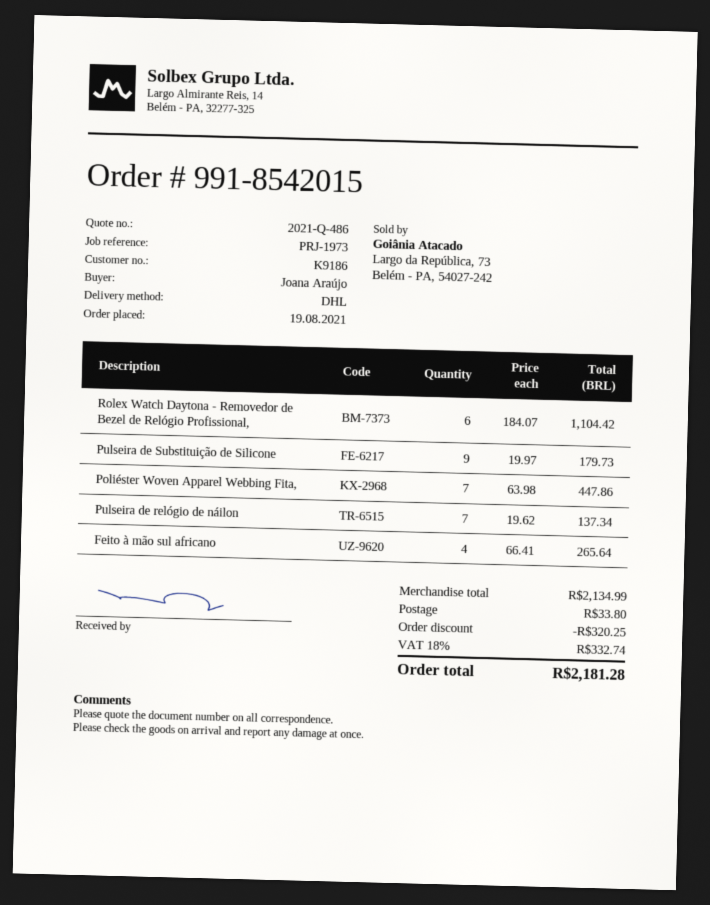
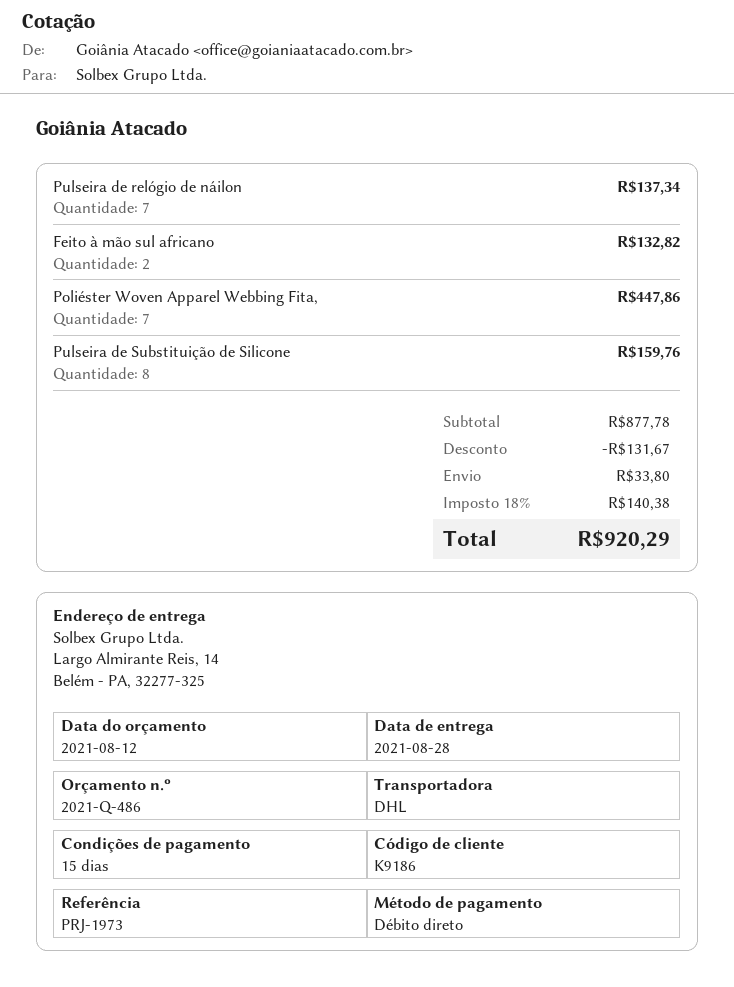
Rolex Watch Daytona - Removedor de Bezel de Relógio Profissional,: 6 for 1104.42 -> none
Pulseira de Substituição de Silicone: 9 for 179.73 -> 8 for 159.76
Feito à mão sul africano: 4 for 265.64 -> 2 for 132.82
subtotal: 2134.99 -> 877.78
discount: 320.25 -> 131.67
tax: 18% = 332.74 -> 18% = 140.38
total: 2181.28 -> 920.29

